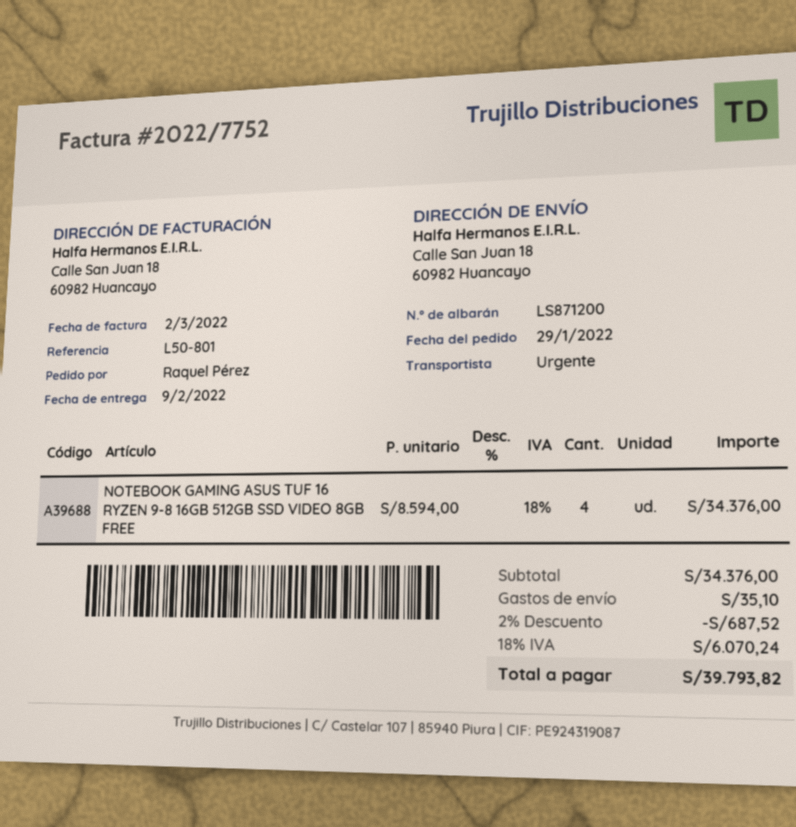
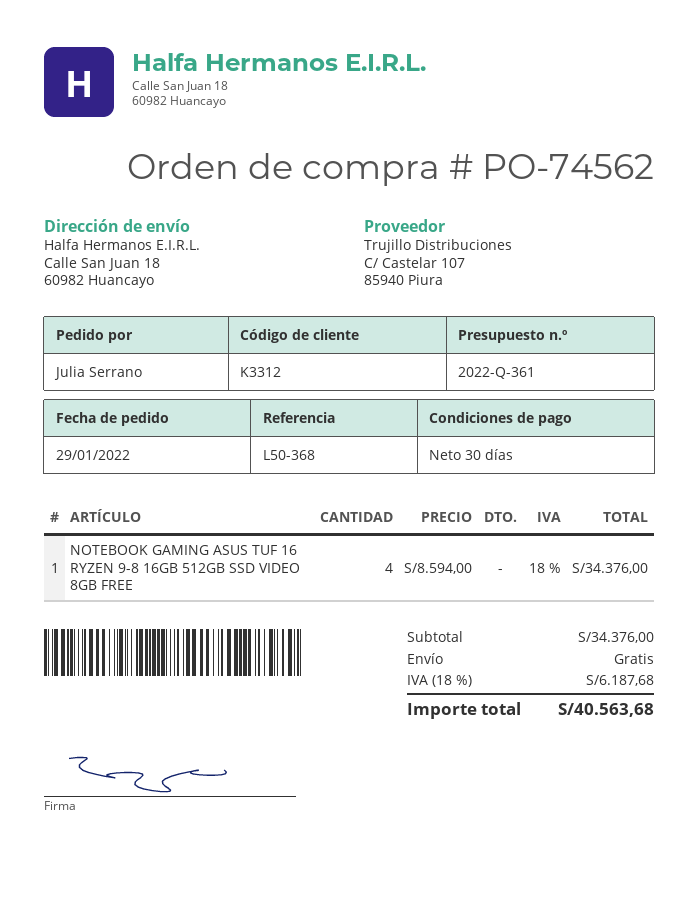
reference: L50-801 -> L50-368
ordered by: Raquel Pérez -> Julia Serrano
discount: 2% = 687.52 -> none
shipping: 35.10 -> 0.00
tax: 18% = 6070.24 -> 18% = 6187.68
total: 39793.82 -> 40563.68

